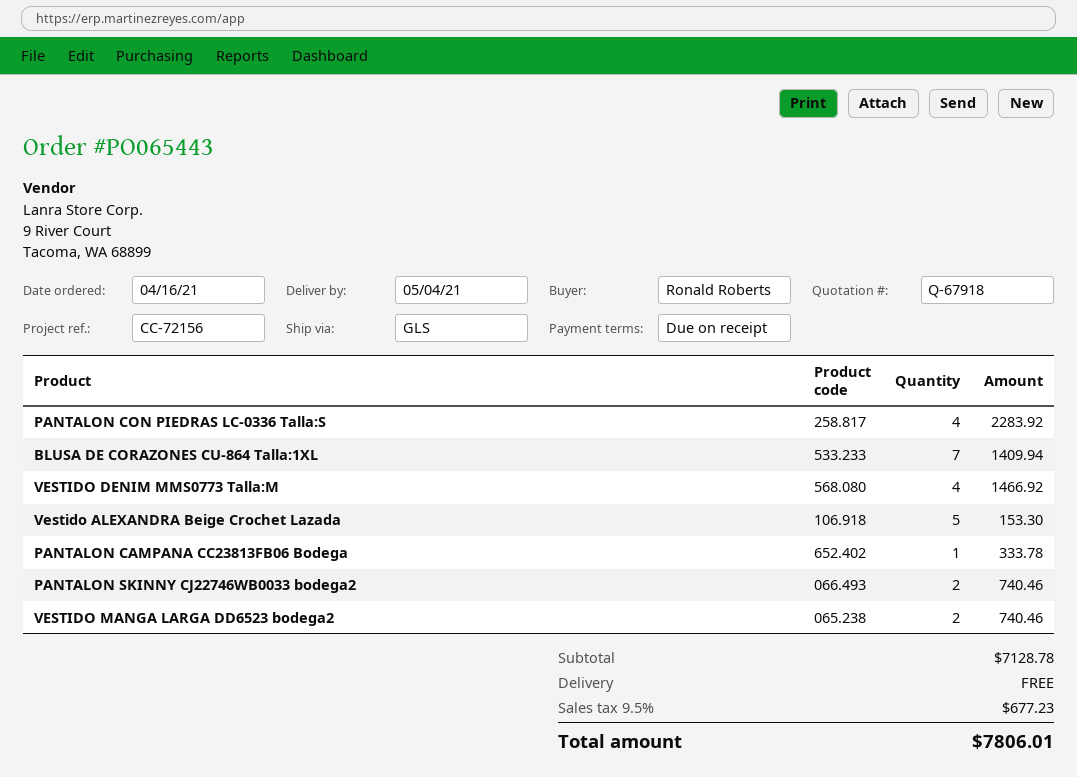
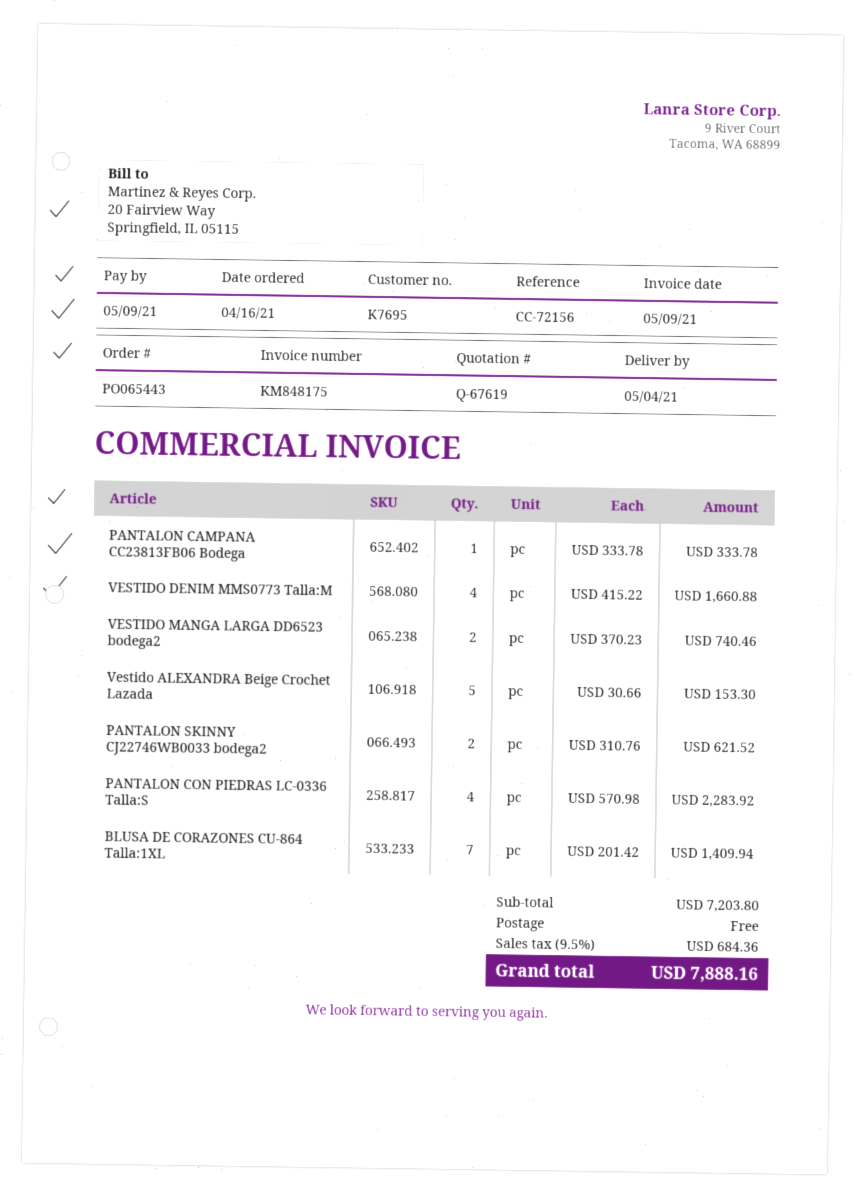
quote number: Q-67918 -> Q-67619
VESTIDO DENIM MMS0773 Talla:M: 4 for 1466.92 -> 4 for 1660.88
PANTALON SKINNY CJ22746WB0033 bodega2: 2 for 740.46 -> 2 for 621.52
subtotal: 7128.78 -> 7203.80
tax: 9.5% = 677.23 -> 9.5% = 684.36
total: 7806.01 -> 7888.16

